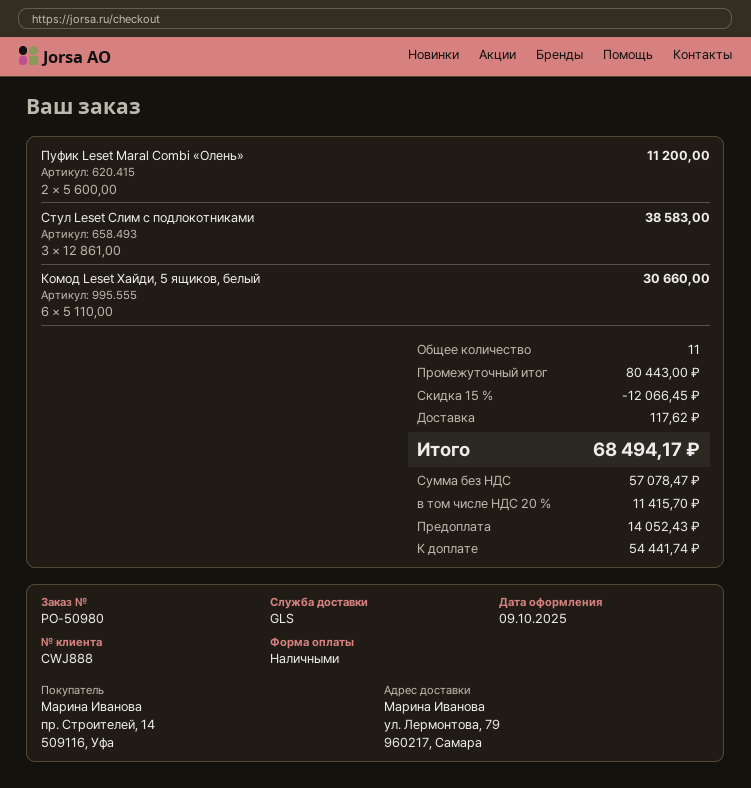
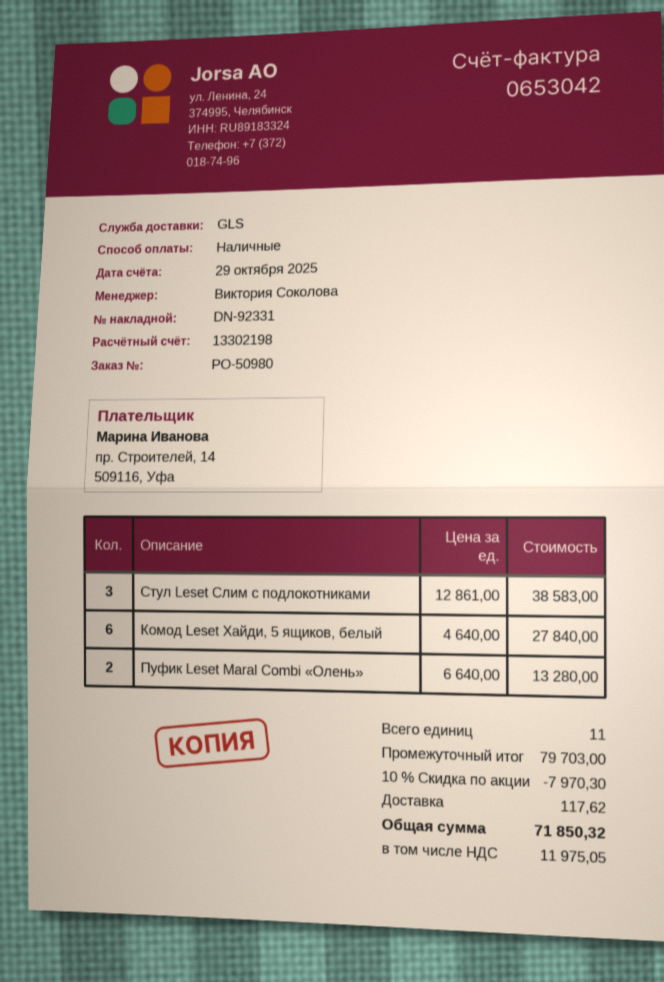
Пуфик Leset Maral Combi «Олень»: 2 x 5600.00 = 11200.00 -> 2 x 6640.00 = 13280.00
Комод Leset Хайди, 5 ящиков, белый: 6 x 5110.00 = 30660.00 -> 6 x 4640.00 = 27840.00
subtotal: 80443.00 -> 79703.00
discount: 15% = 12066.45 -> 10% = 7970.30
tax: 11415.70 -> 11975.05
total: 68494.17 -> 71850.32

